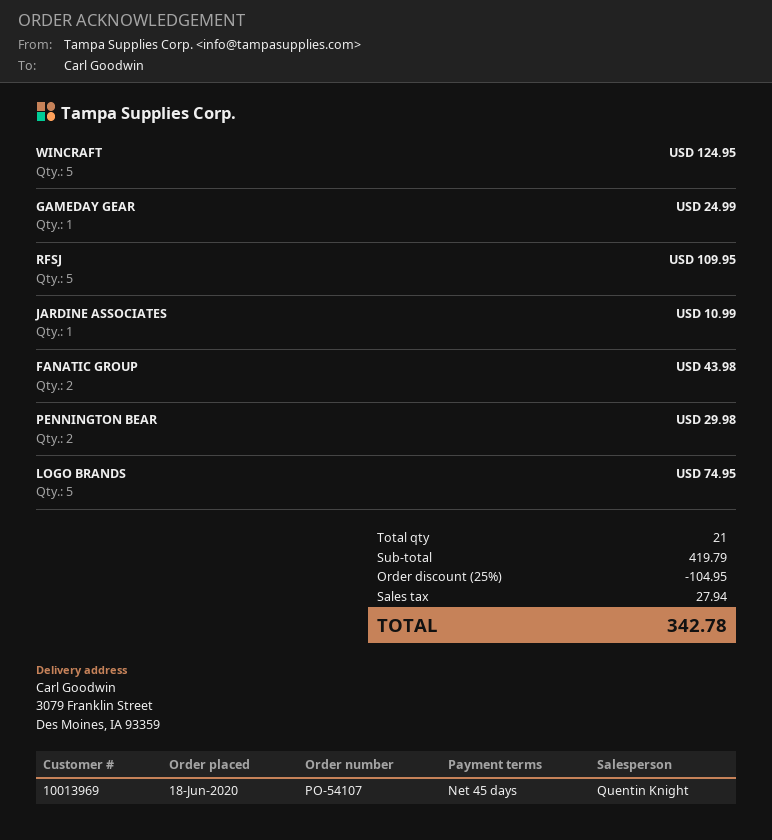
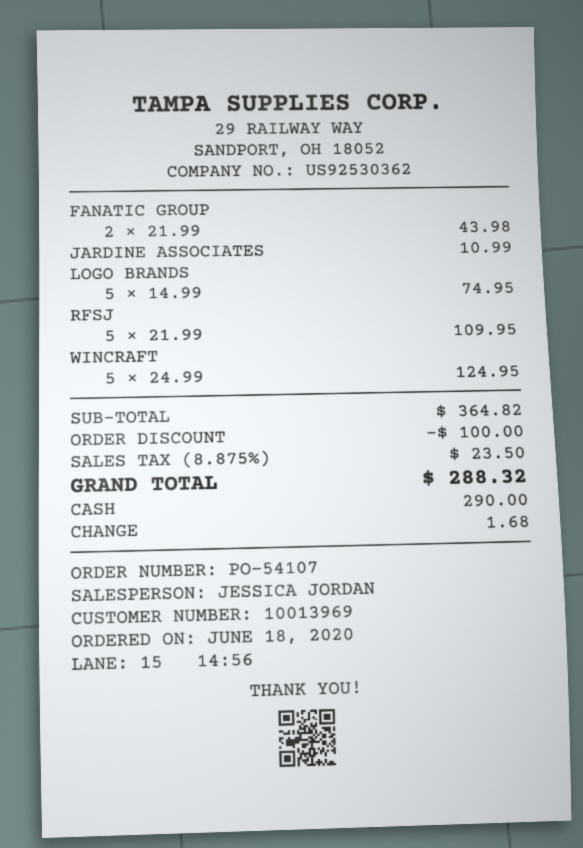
sales rep: Quentin Knight -> JESSICA JORDAN
GAMEDAY GEAR: 1 for 24.99 -> none
PENNINGTON BEAR: 2 for 29.98 -> none
subtotal: 419.79 -> 364.82
discount: 104.95 -> 100.00
tax: 27.94 -> 23.50
total: 342.78 -> 288.32

